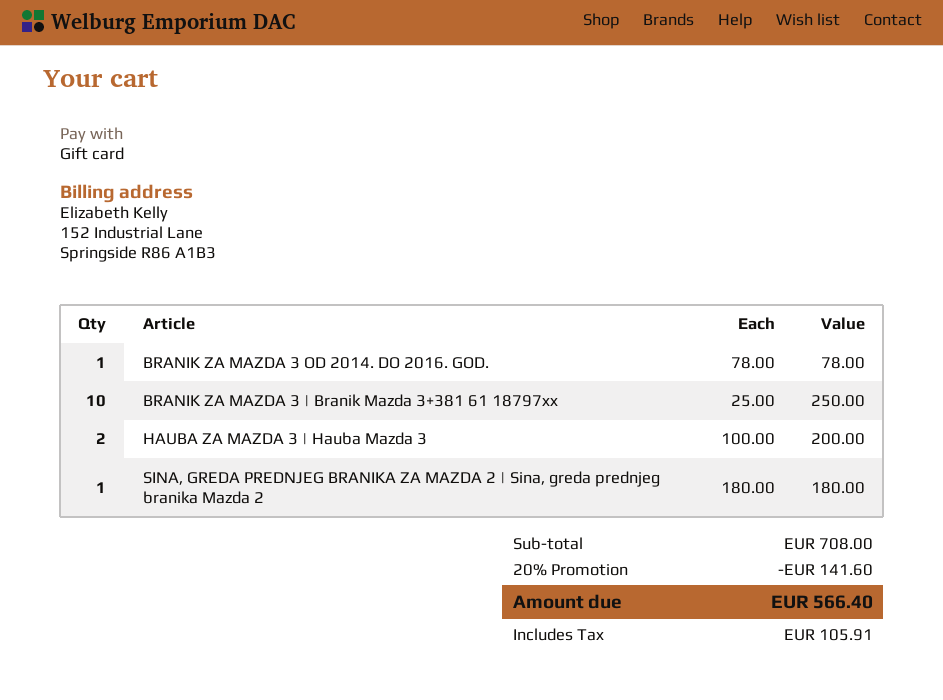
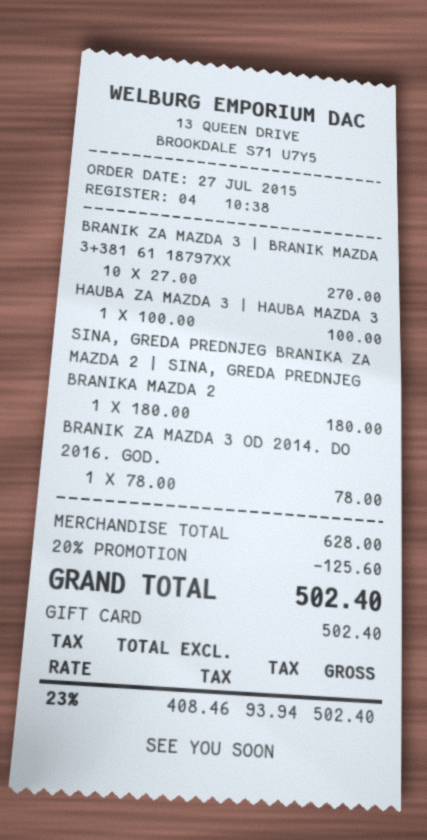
BRANIK ZA MAZDA 3 | Branik Mazda 3+381 61 18797xx: 10 x 25.00 = 250.00 -> 10 x 27.00 = 270.00
HAUBA ZA MAZDA 3 | Hauba Mazda 3: 2 x 100.00 = 200.00 -> 1 x 100.00 = 100.00
subtotal: 708.00 -> 628.00
discount: 20% = 141.60 -> 20% = 125.60
tax: 105.91 -> 93.94
total: 566.40 -> 502.40

